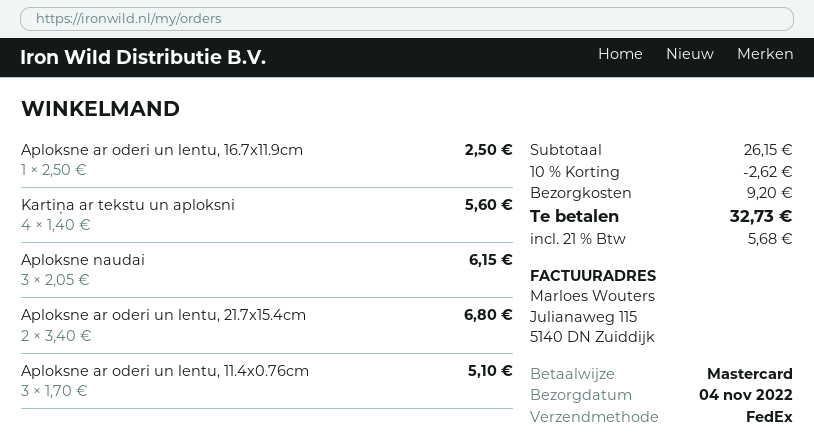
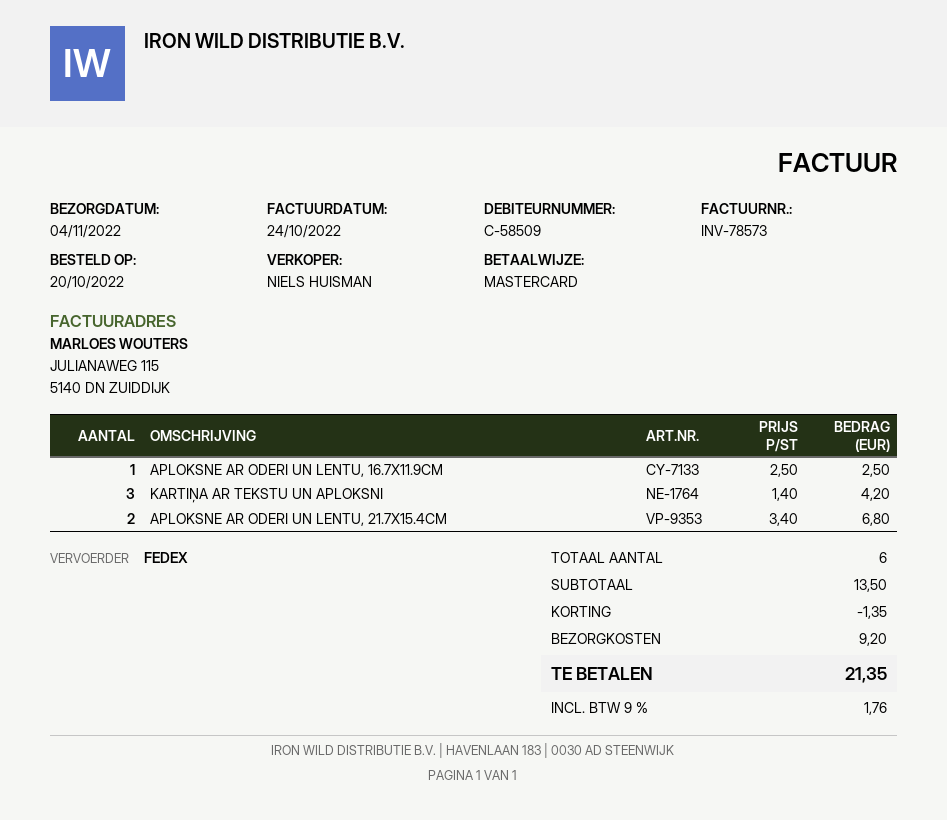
Kartiņa ar tekstu un aploksni: 4 x 1.40 = 5.60 -> 3 x 1.40 = 4.20
Aploksne naudai: 3 x 2.05 = 6.15 -> none
Aploksne ar oderi un lentu, 11.4x0.76cm: 3 x 1.70 = 5.10 -> none
subtotal: 26.15 -> 13.50
discount: 2.62 -> 1.35
tax: 21% = 5.68 -> 9% = 1.76
total: 32.73 -> 21.35

